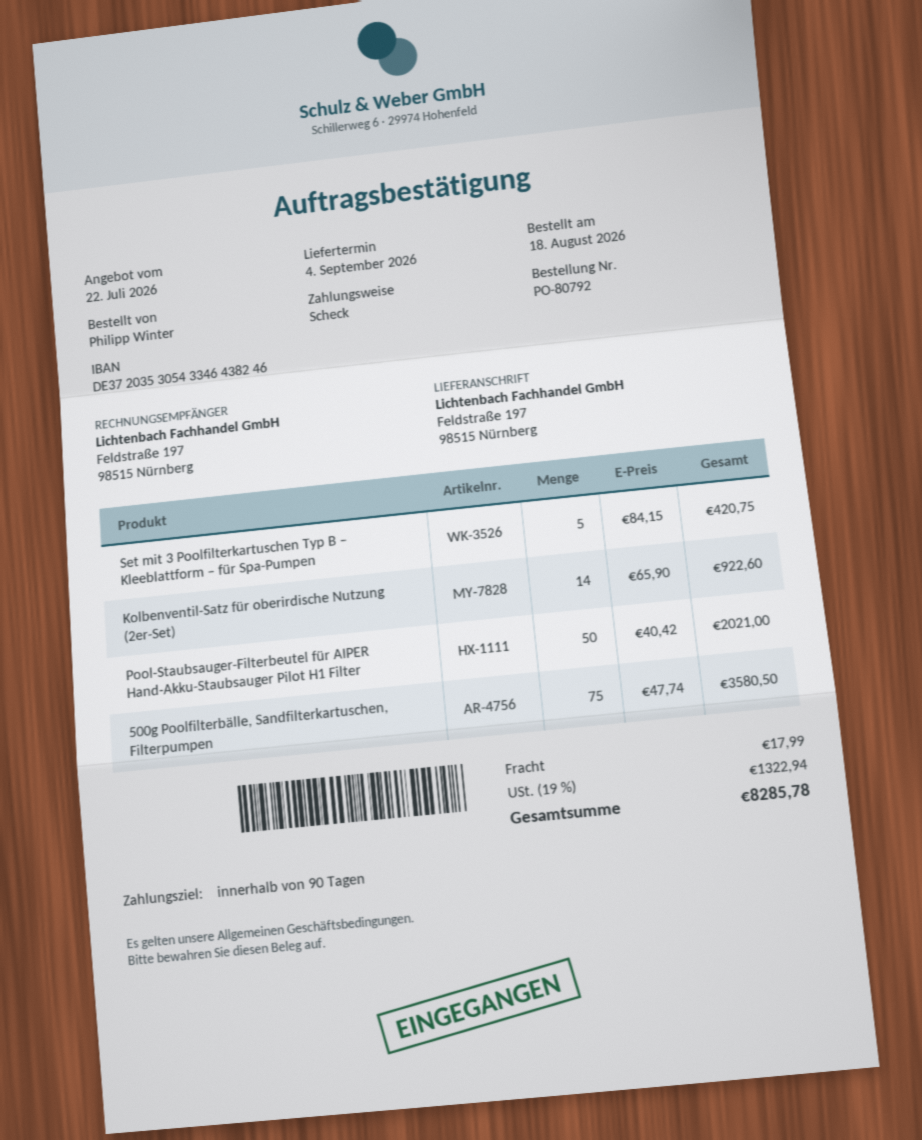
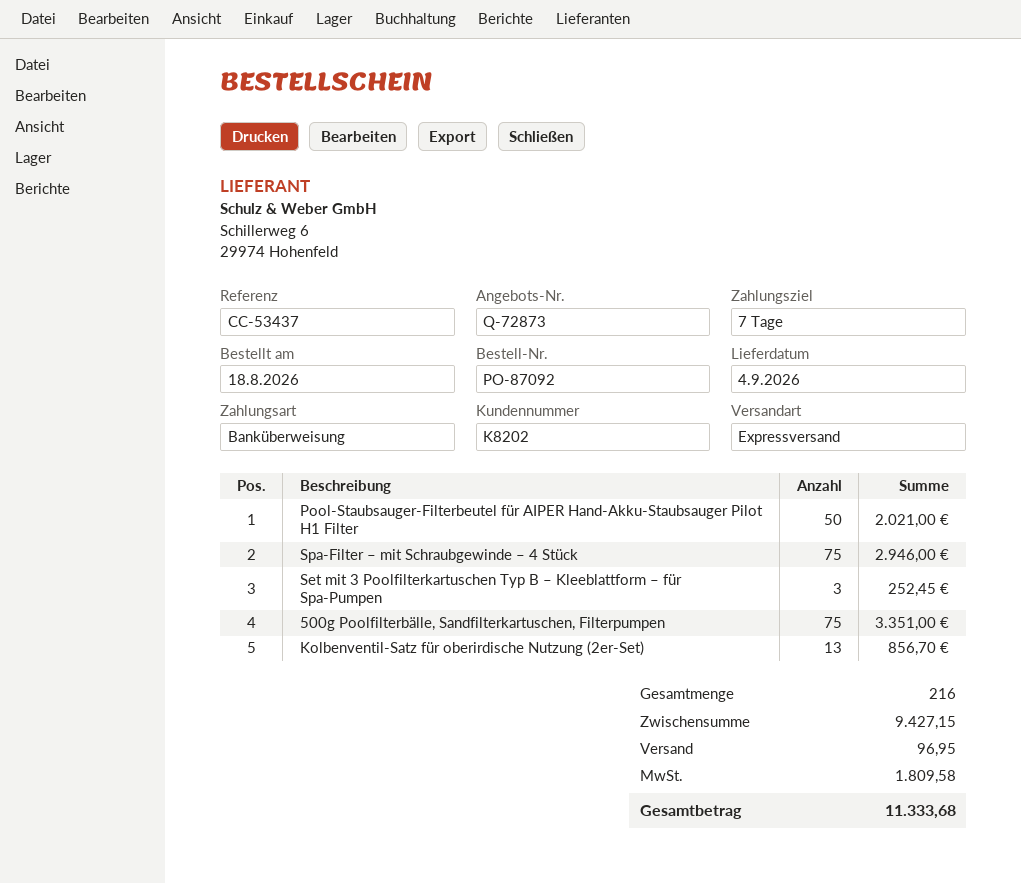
order number: PO-80792 -> PO-87092
payment terms: 90 days -> 7 days
payment method: cheque -> bank transfer
Set mit 3 Poolfilterkartuschen Typ B – Kleeblattform – für Spa-Pumpen: 5 for 420.75 -> 3 for 252.45
Kolbenventil-Satz für oberirdische Nutzung (2er-Set): 14 for 922.60 -> 13 for 856.70
500g Poolfilterbälle, Sandfilterkartuschen, Filterpumpen: 75 for 3580.50 -> 75 for 3351.00
Spa-Filter – mit Schraubgewinde – 4 Stück: none -> 75 for 2946.00
shipping: 17.99 -> 96.95
tax: 1322.94 -> 1809.58
total: 8285.78 -> 11333.68

